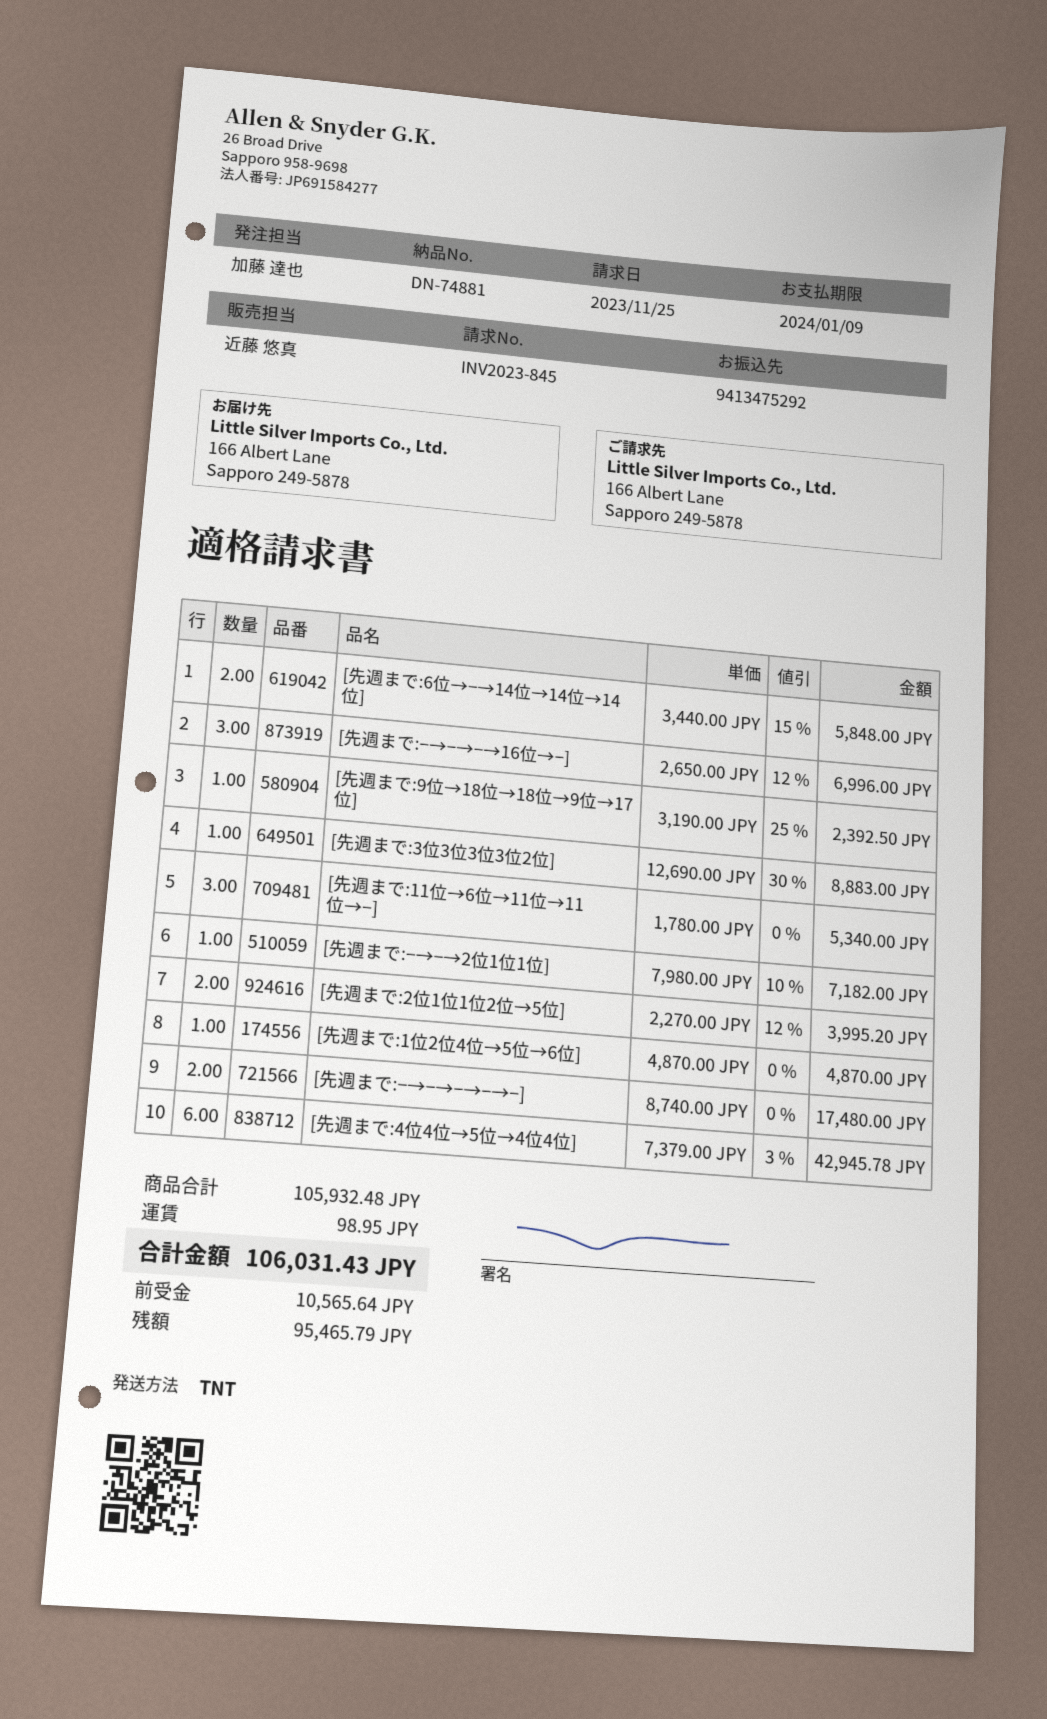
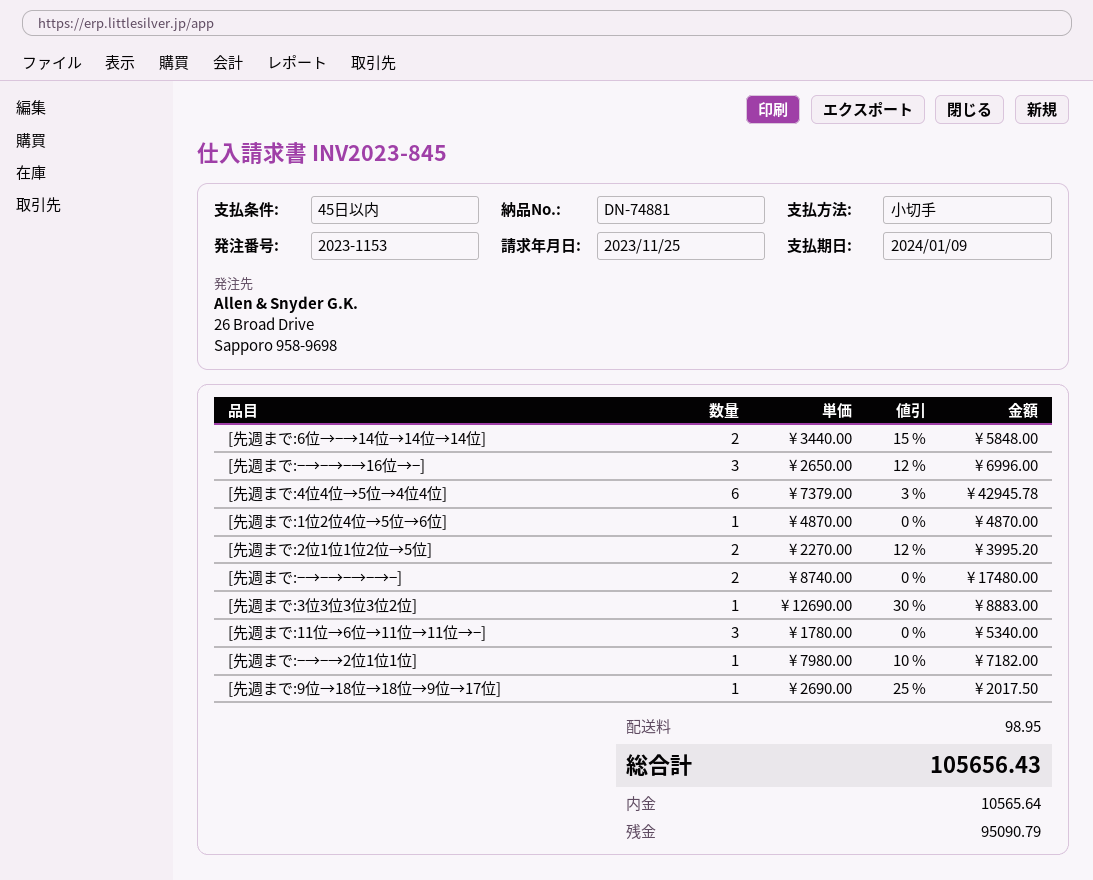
[先週まで:9位→18位→18位→9位→17位]: 1 x 3190.00 - 25% = 2392.50 -> 1 x 2690.00 - 25% = 2017.50
total: 106031.43 -> 105656.43
balance: 95465.79 -> 95090.79

